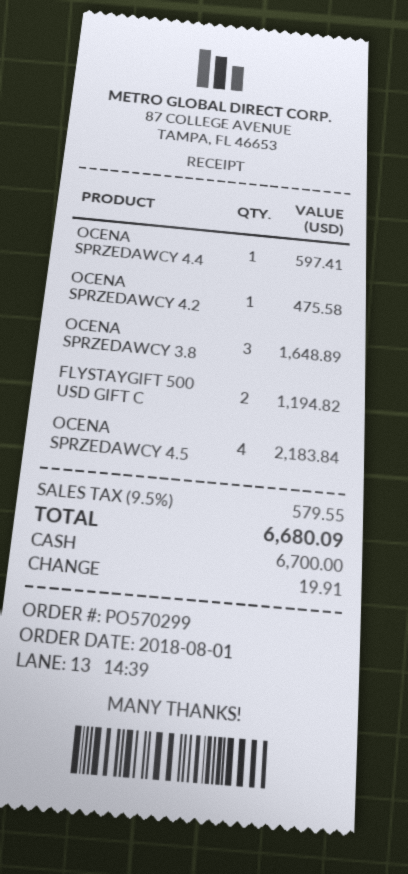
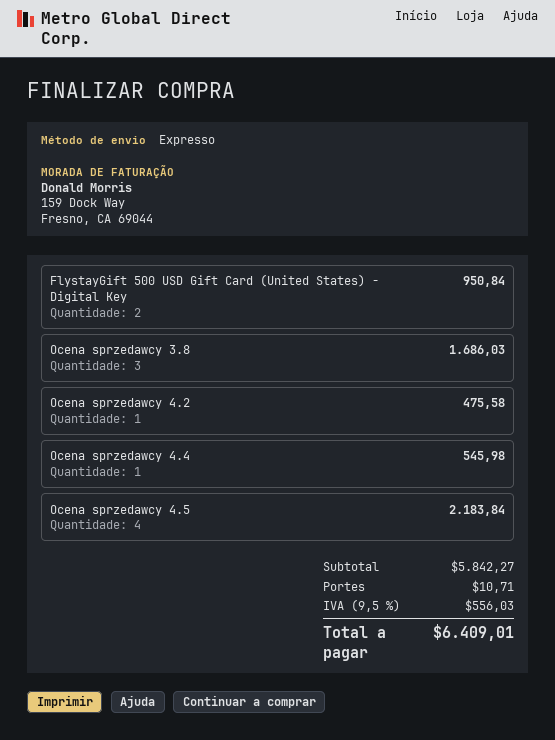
OCENA SPRZEDAWCY 4.4: 1 for 597.41 -> 1 for 545.98
OCENA SPRZEDAWCY 3.8: 3 for 1648.89 -> 3 for 1686.03
FLYSTAYGIFT 500 USD GIFT C: 2 for 1194.82 -> 2 for 950.84
shipping: none -> 10.71
tax: 9.5% = 579.55 -> 9.5% = 556.03
total: 6680.09 -> 6409.01

